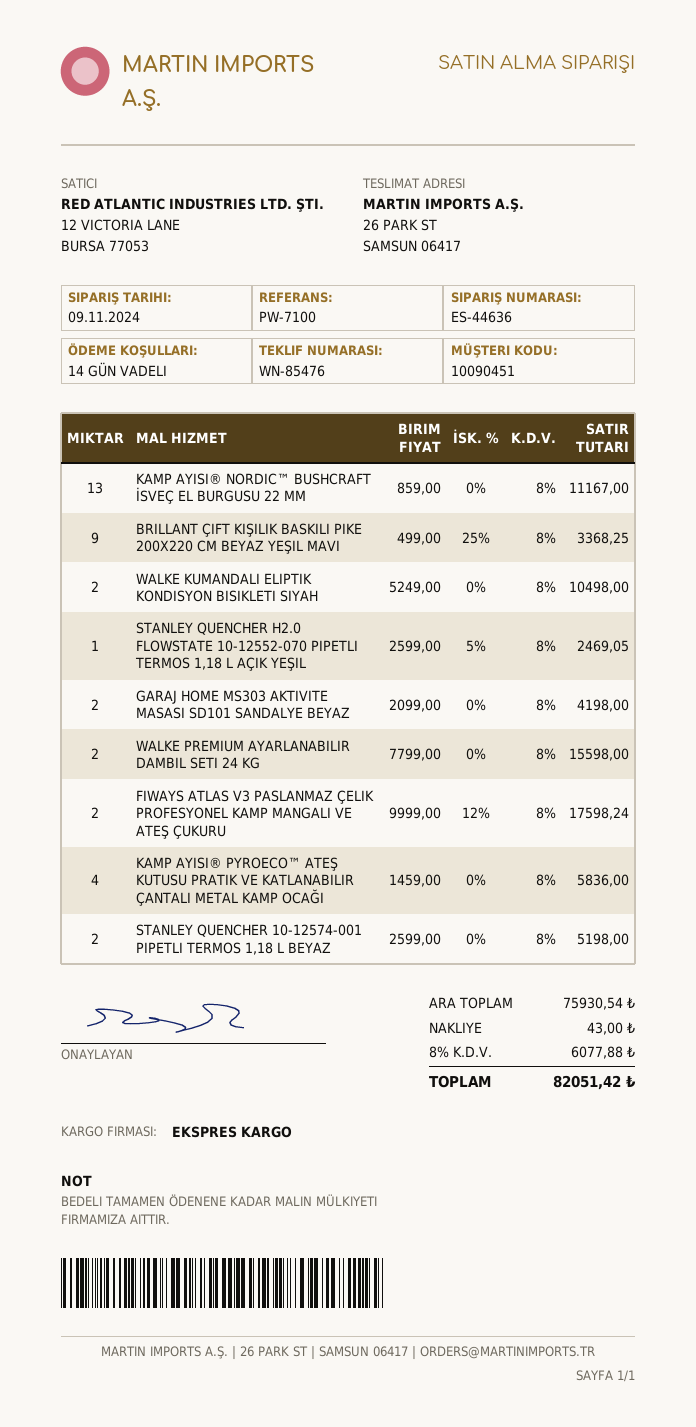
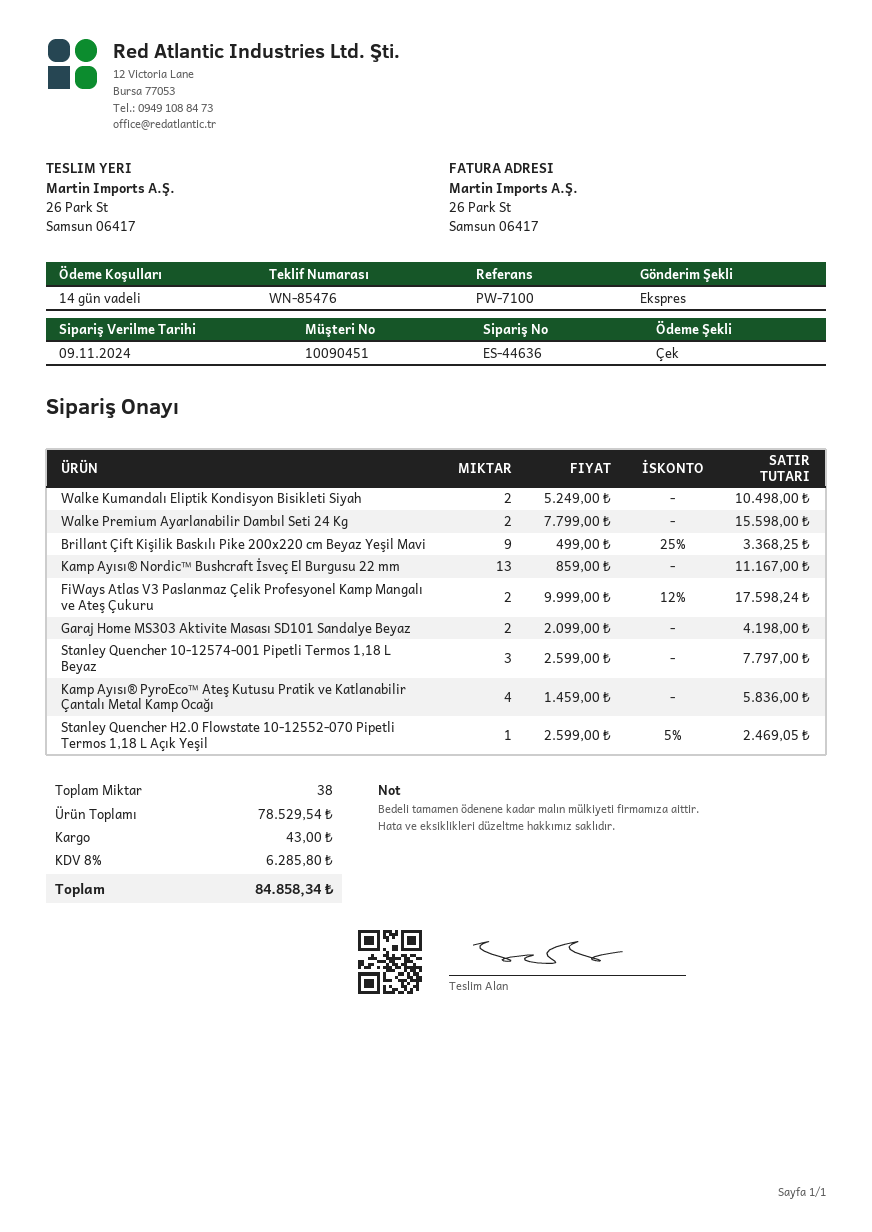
STANLEY QUENCHER 10-12574-001 PIPETLI TERMOS 1,18 L BEYAZ: 2 x 2599.00 = 5198.00 -> 3 x 2599.00 = 7797.00
subtotal: 75930.54 -> 78529.54
tax: 8% = 6077.88 -> 8% = 6285.80
total: 82051.42 -> 84858.34

